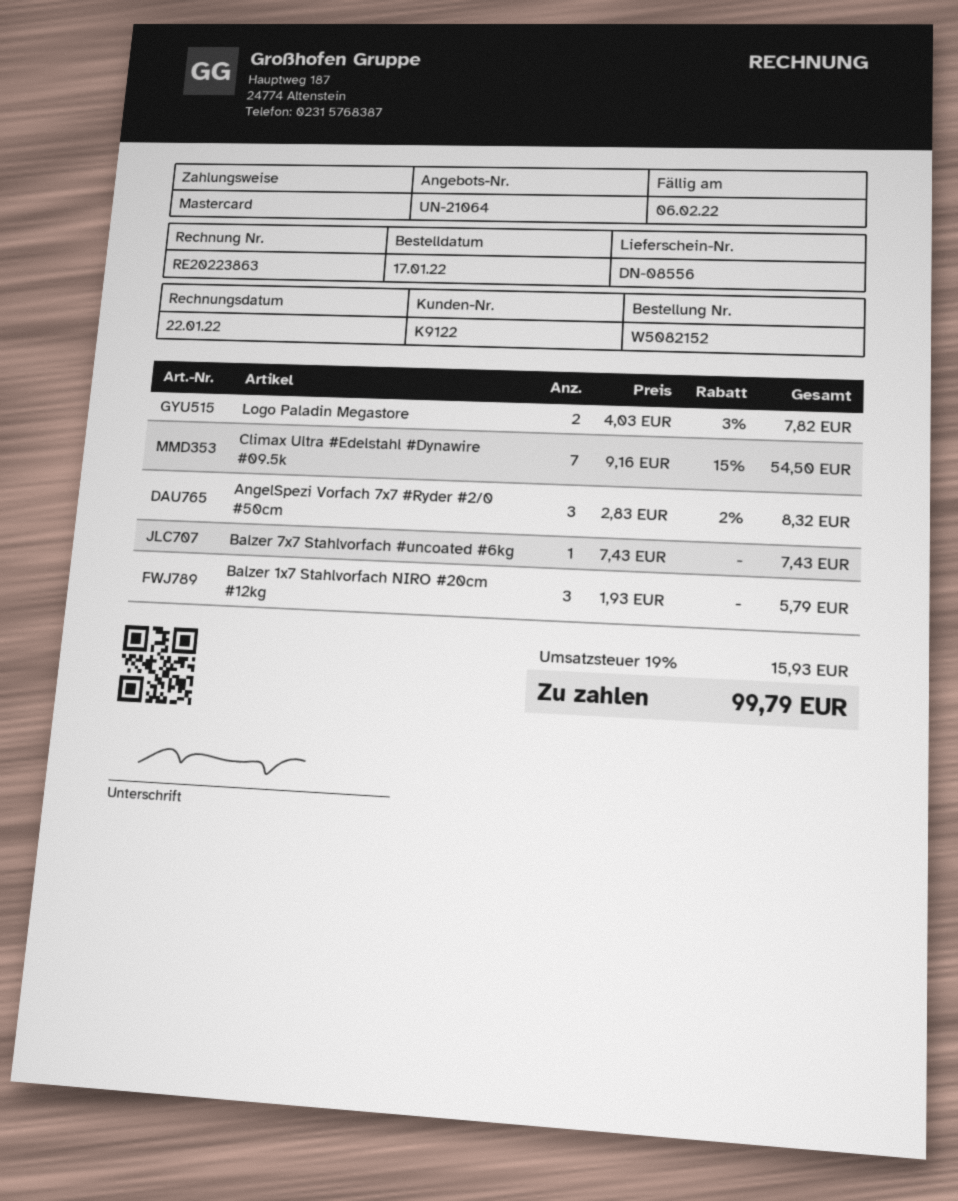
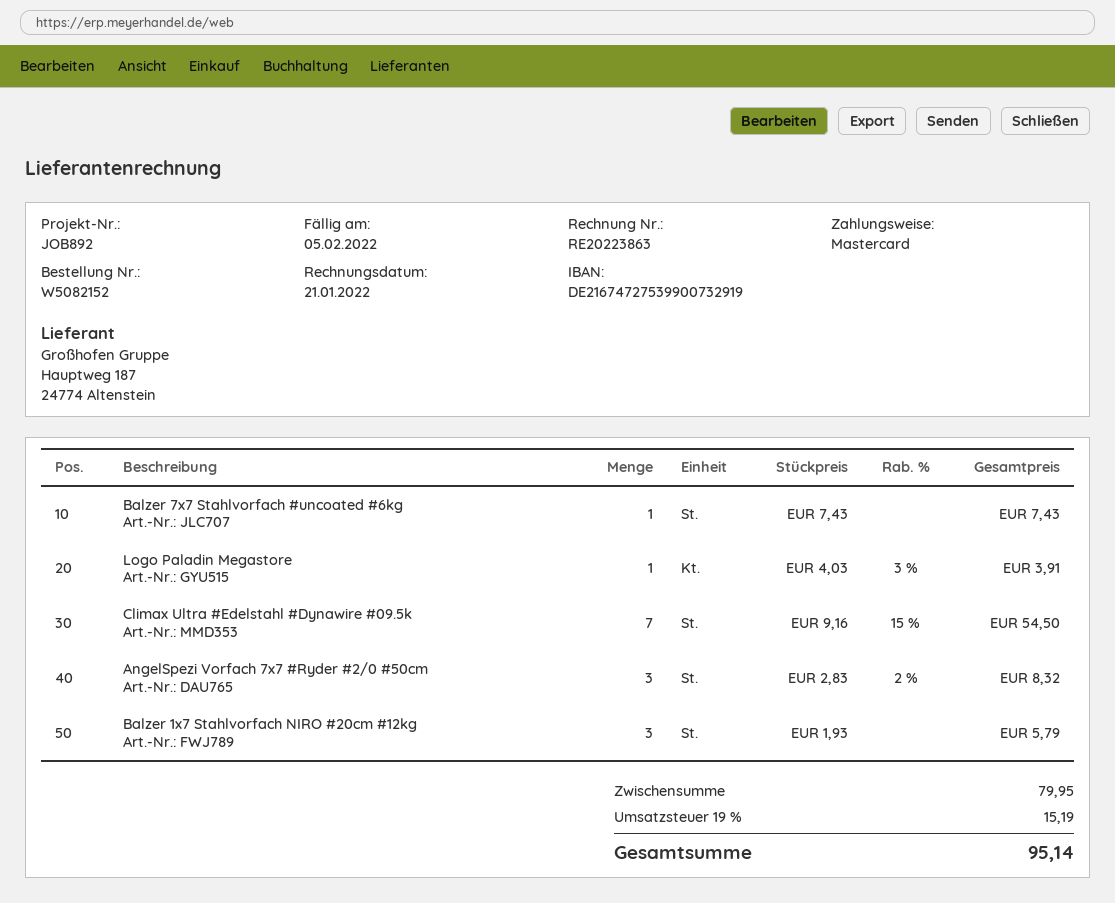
invoice date: 2022-01-22 -> 2022-01-21
due date: 2022-02-06 -> 2022-02-05
Logo Paladin Megastore: 2 x 4.03 - 3% = 7.82 -> 1 x 4.03 - 3% = 3.91
tax: 19% = 15.93 -> 19% = 15.19
total: 99.79 -> 95.14

